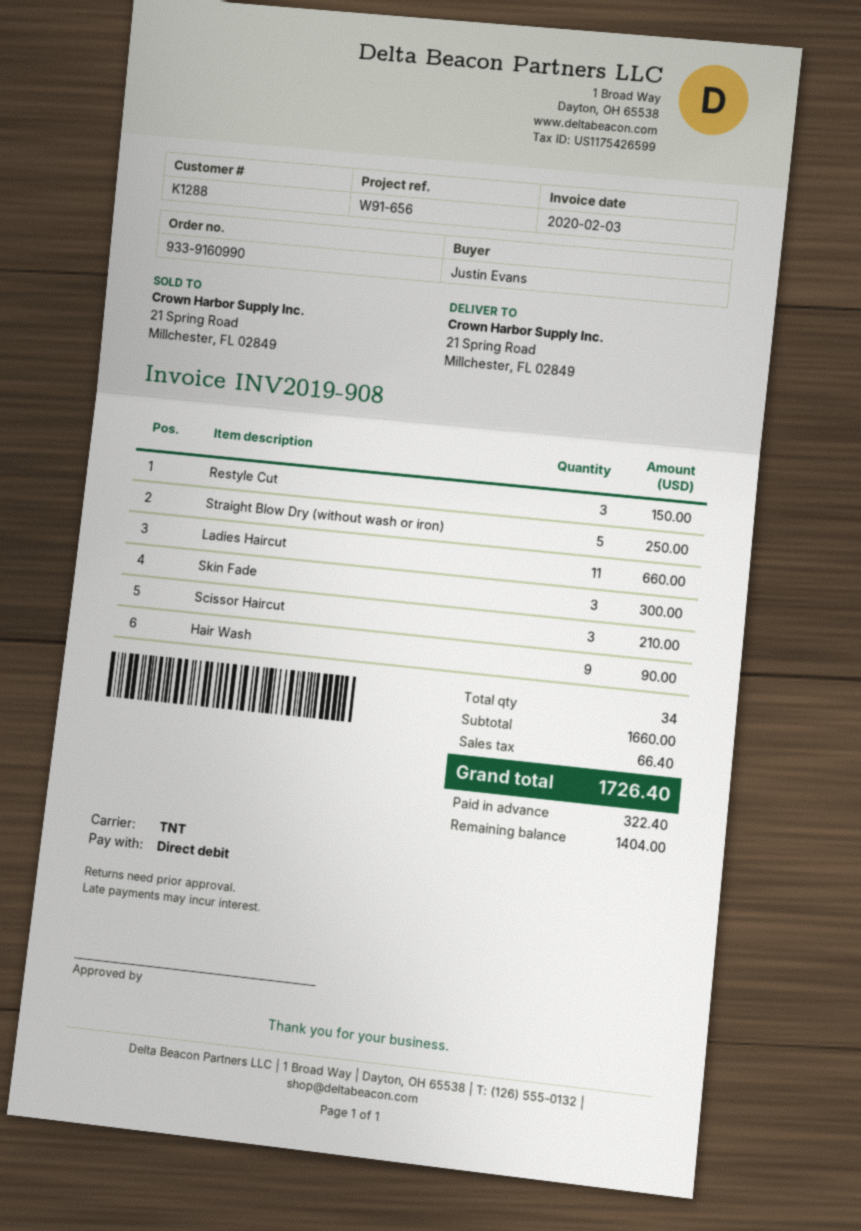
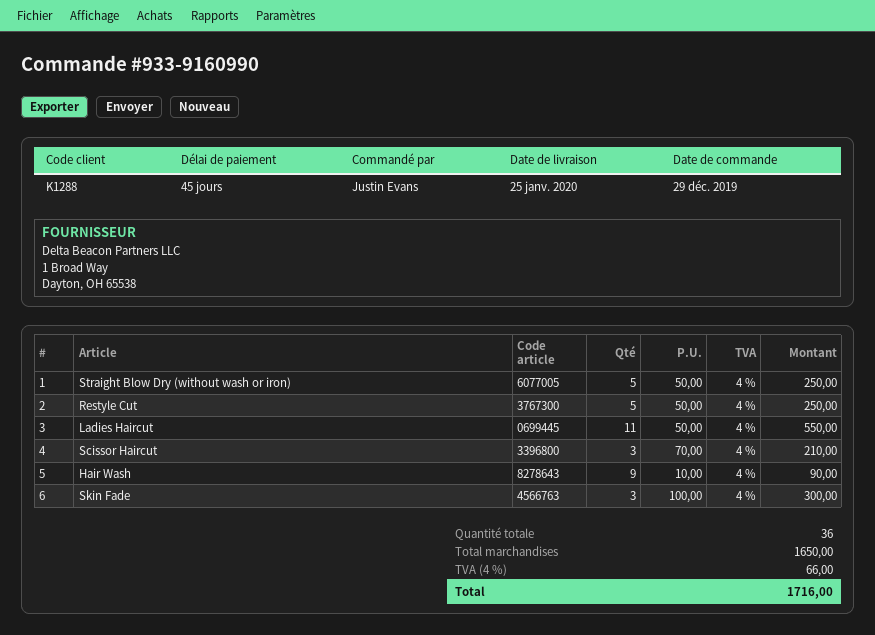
Restyle Cut: 3 for 150.00 -> 5 for 250.00
Ladies Haircut: 11 for 660.00 -> 11 for 550.00
total quantity: 34 -> 36
subtotal: 1660.00 -> 1650.00
tax: 66.40 -> 66.00
total: 1726.40 -> 1716.00

